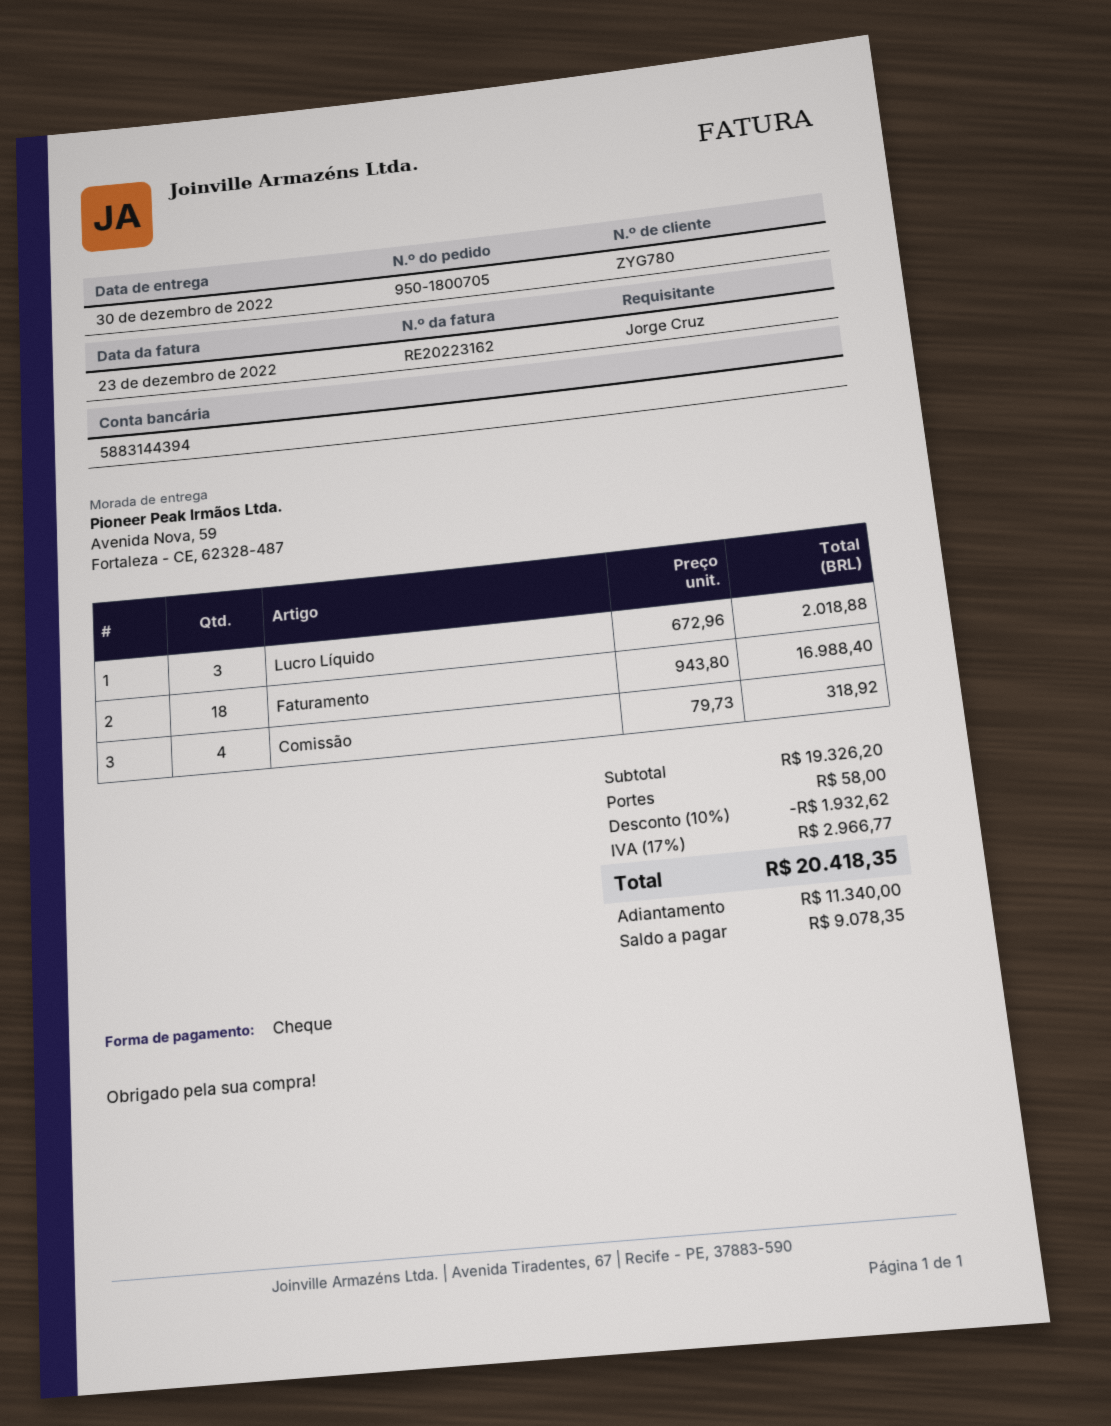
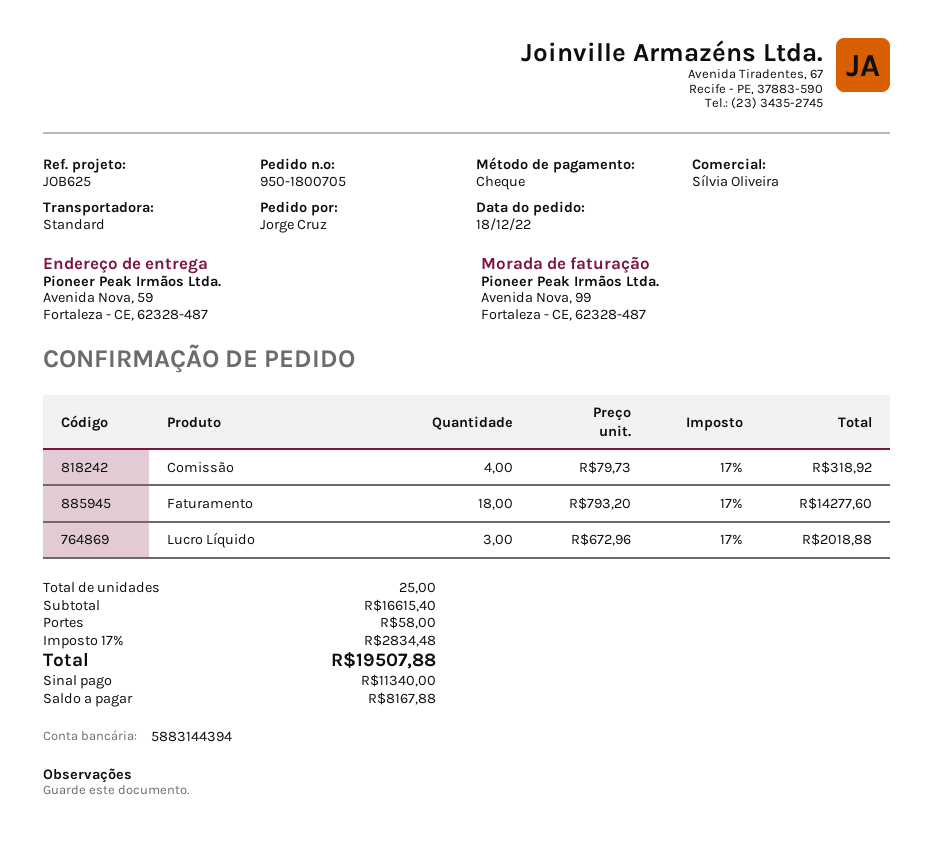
Faturamento: 18 x 943.80 = 16988.40 -> 18 x 793.20 = 14277.60
subtotal: 19326.20 -> 16615.40
discount: 10% = 1932.62 -> none
tax: 17% = 2966.77 -> 17% = 2834.48
total: 20418.35 -> 19507.88
balance: 9078.35 -> 8167.88

